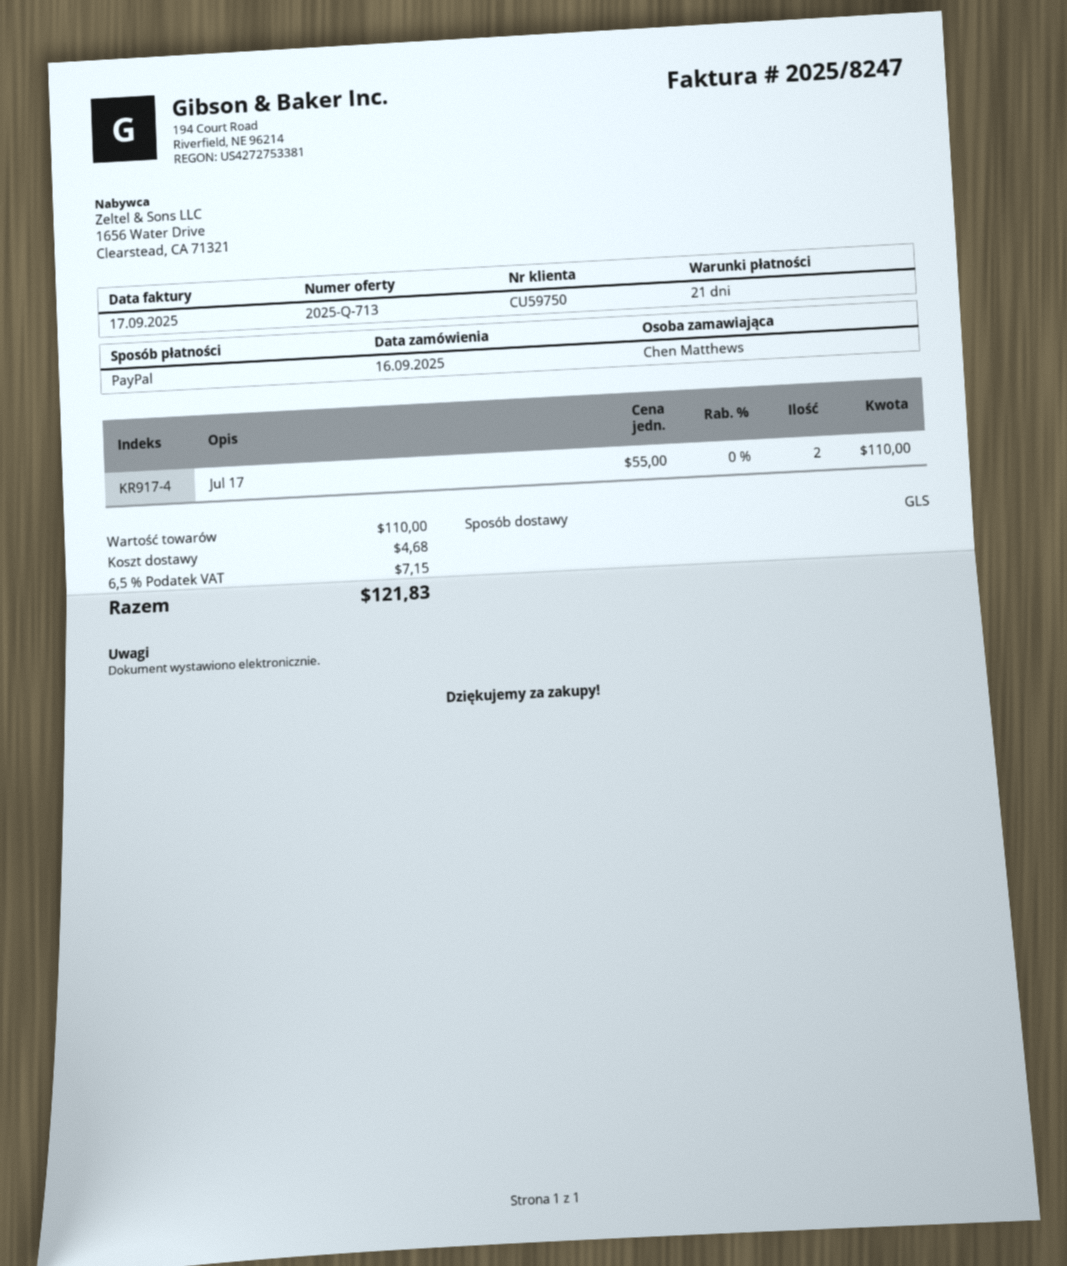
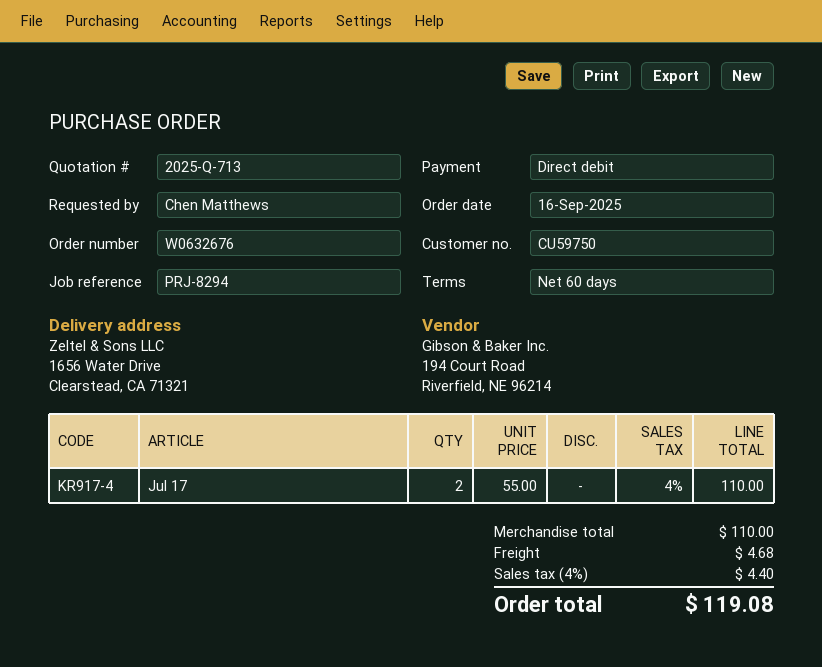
payment terms: 21 days -> 60 days
payment method: PayPal -> direct debit
tax: 6.5% = 7.15 -> 4% = 4.40
total: 121.83 -> 119.08

